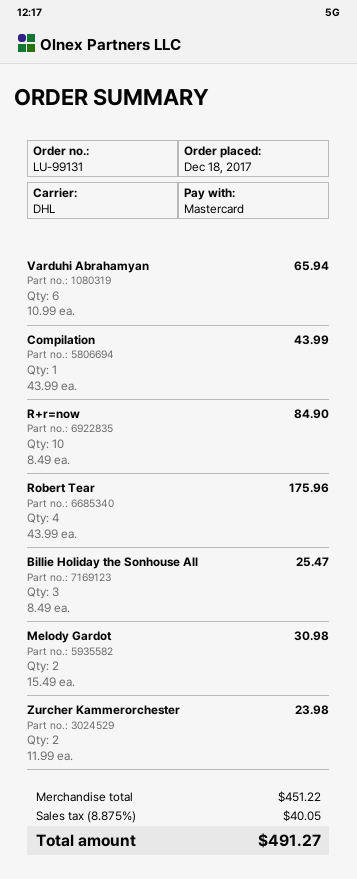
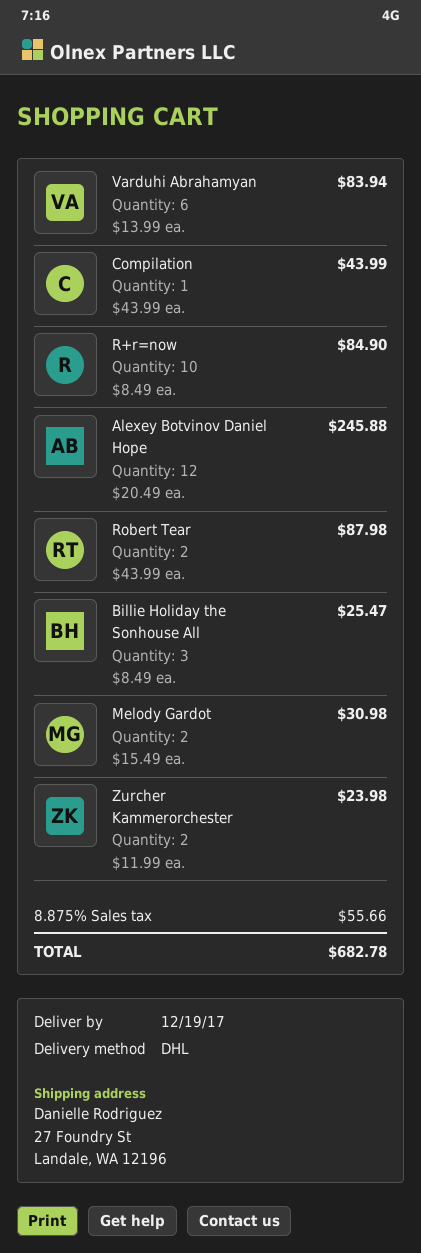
Varduhi Abrahamyan: 6 x 10.99 = 65.94 -> 6 x 13.99 = 83.94
Robert Tear: 4 x 43.99 = 175.96 -> 2 x 43.99 = 87.98
Alexey Botvinov Daniel Hope: none -> 12 x 20.49 = 245.88
tax: 8.875% = 40.05 -> 8.875% = 55.66
total: 491.27 -> 682.78

